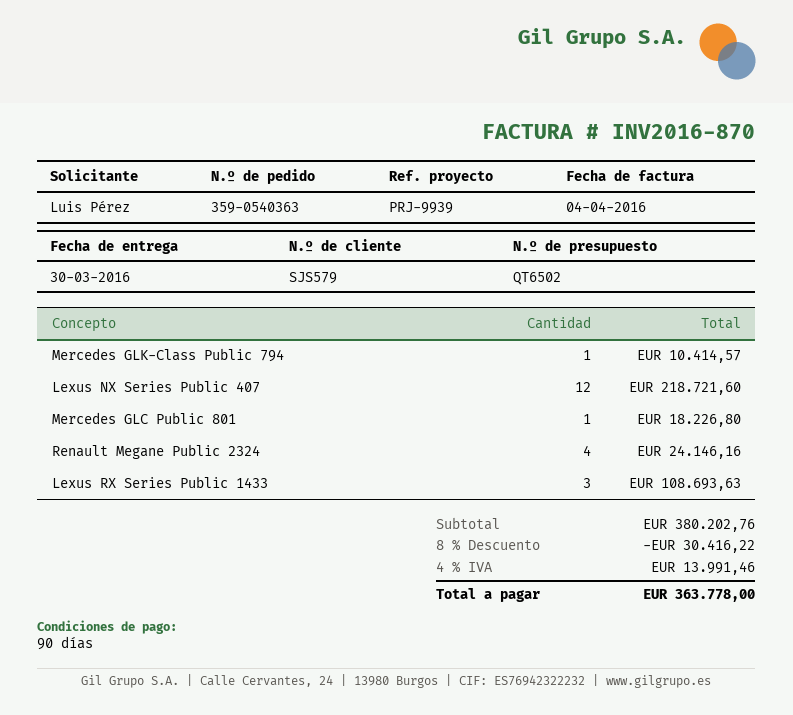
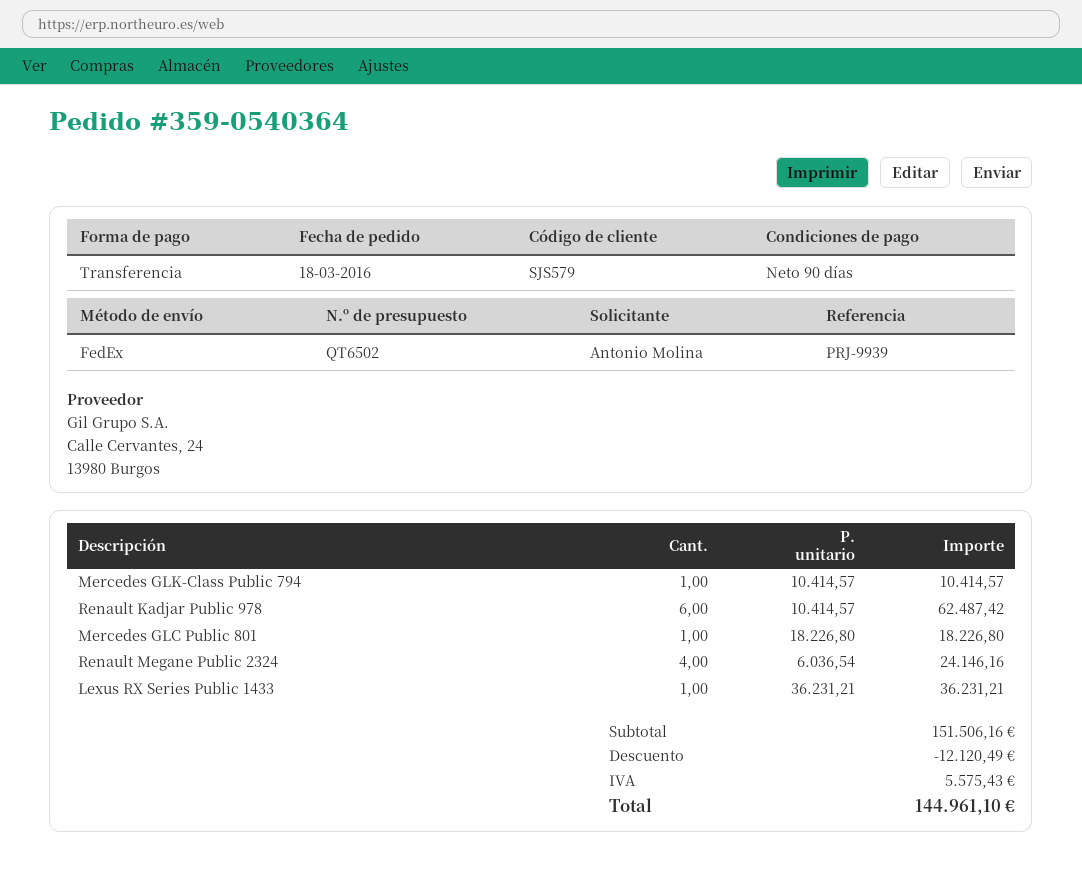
order number: 359-0540363 -> 359-0540364
ordered by: Luis Pérez -> Antonio Molina
Lexus NX Series Public 407: 12 for 218721.60 -> none
Lexus RX Series Public 1433: 3 for 108693.63 -> 1 for 36231.21
Renault Kadjar Public 978: none -> 6 for 62487.42
subtotal: 380202.76 -> 151506.16
discount: 30416.22 -> 12120.49
tax: 13991.46 -> 5575.43
total: 363778.00 -> 144961.10

